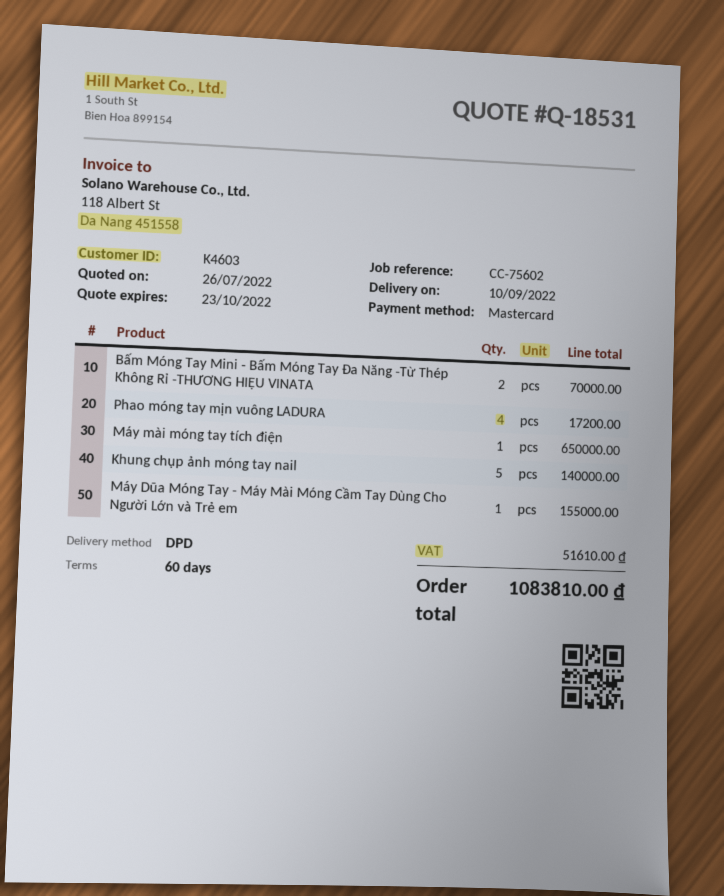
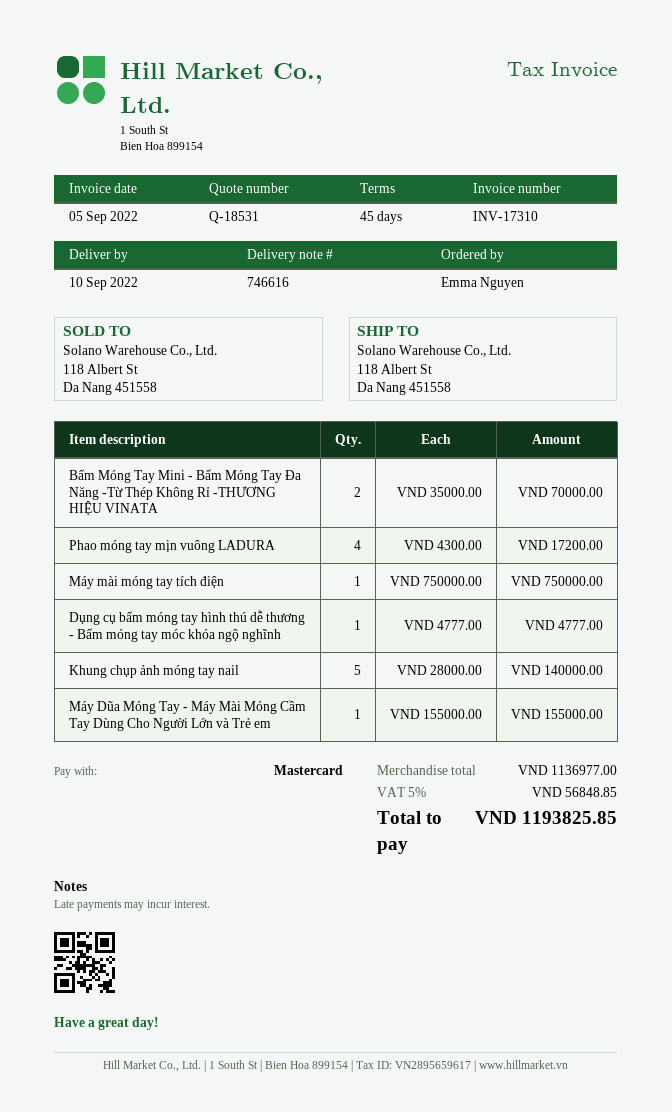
payment terms: 60 days -> 45 days
Máy mài móng tay tích điện: 1 for 650000.00 -> 1 for 750000.00
Dụng cụ bấm móng tay hình thú dễ thương - Bấm móng tay móc khóa ngộ nghĩnh: none -> 1 for 4777.00
tax: 51610.00 -> 56848.85
total: 1083810.00 -> 1193825.85

